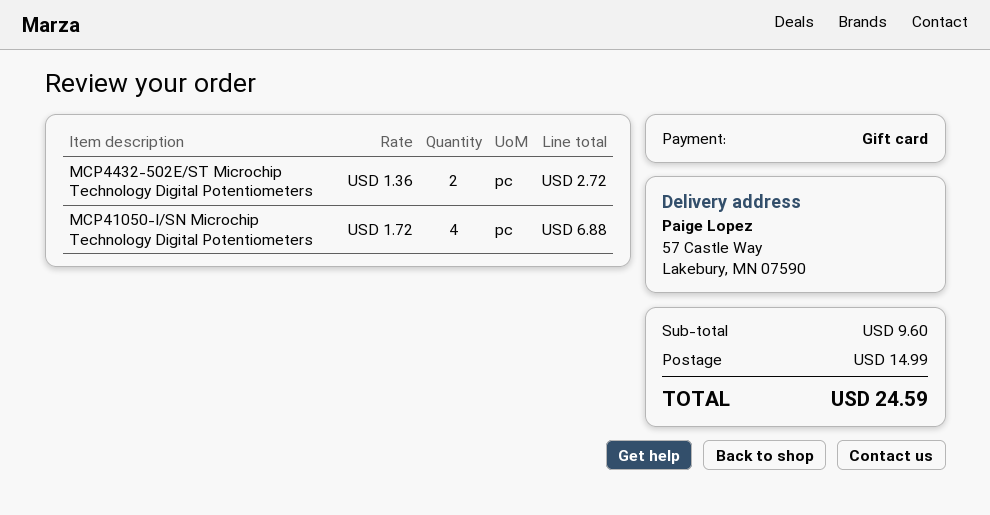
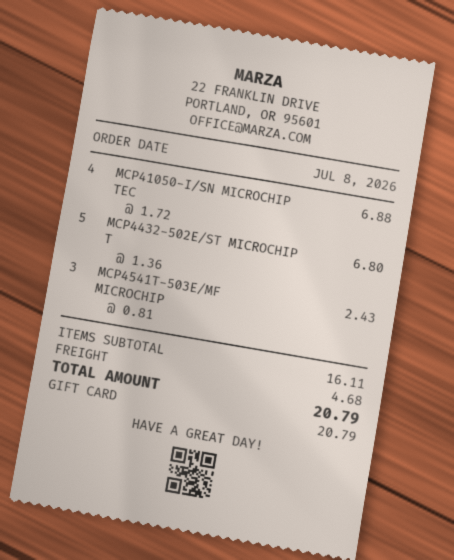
MCP4432-502E/ST Microchip Technology Digital Potentiometers: 2 x 1.36 = 2.72 -> 5 x 1.36 = 6.80
MCP4541T-503E/MF MICROCHIP: none -> 3 x 0.81 = 2.43
subtotal: 9.60 -> 16.11
shipping: 14.99 -> 4.68
total: 24.59 -> 20.79

